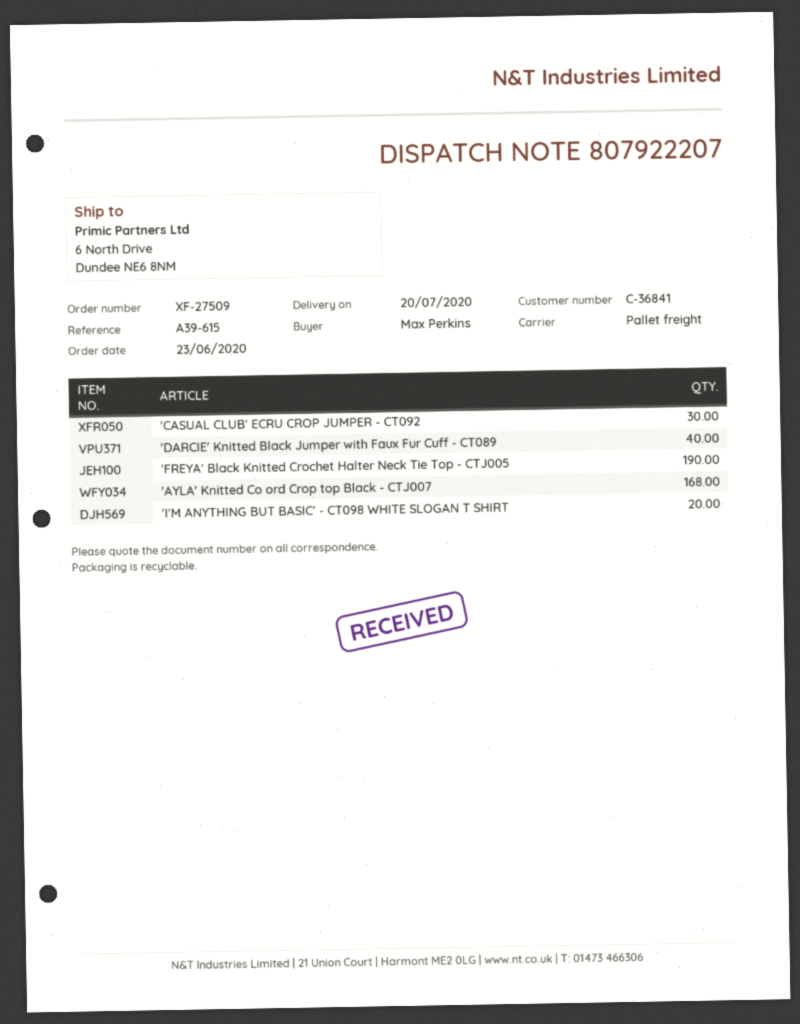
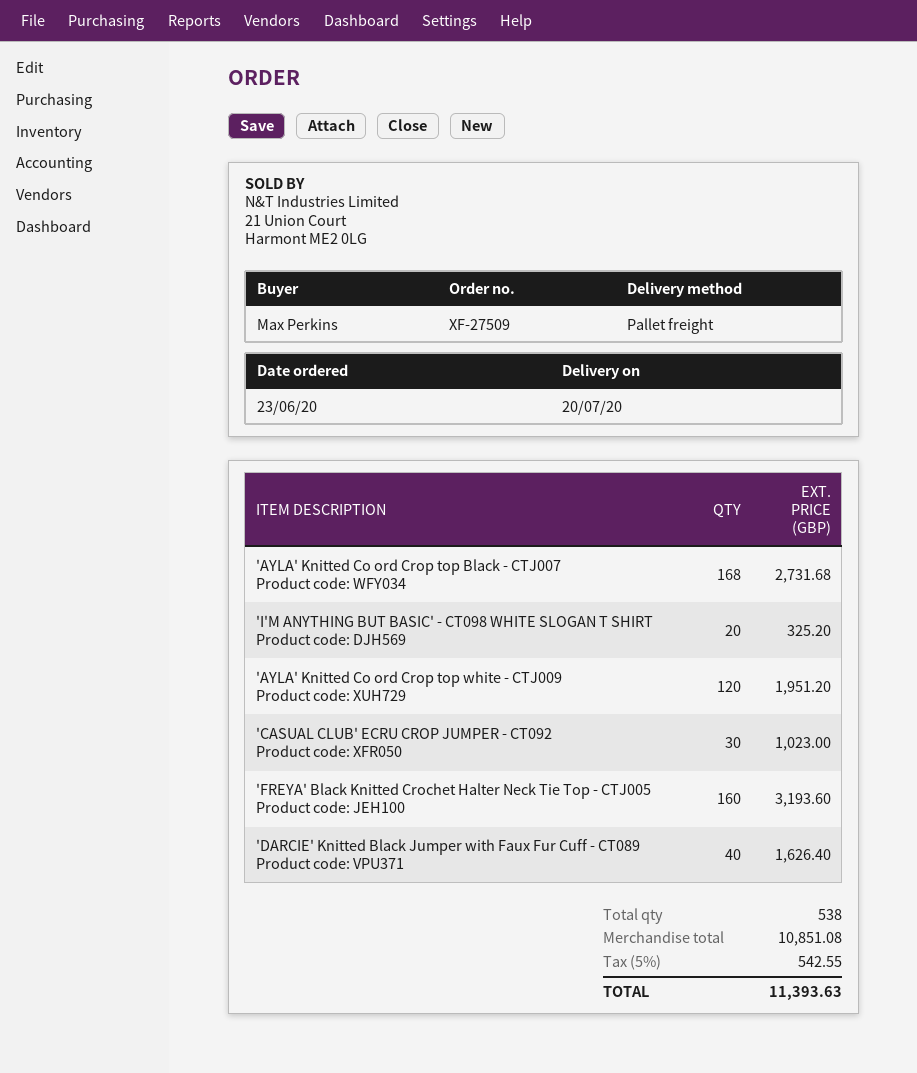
'FREYA' Black Knitted Crochet Halter Neck Tie Top - CTJ005: 190 -> 160
'AYLA' Knitted Co ord Crop top white - CTJ009: none -> 120

